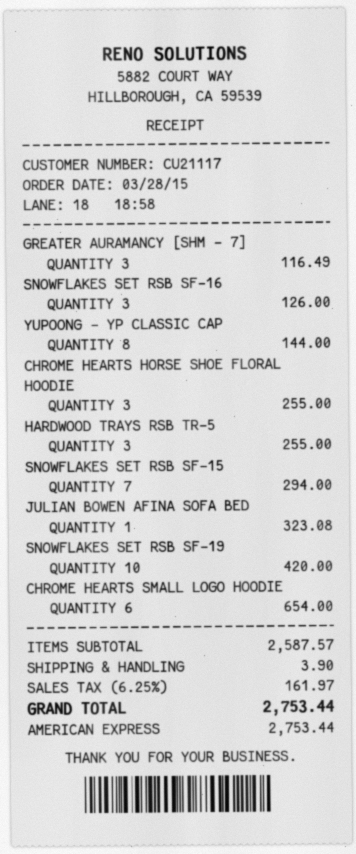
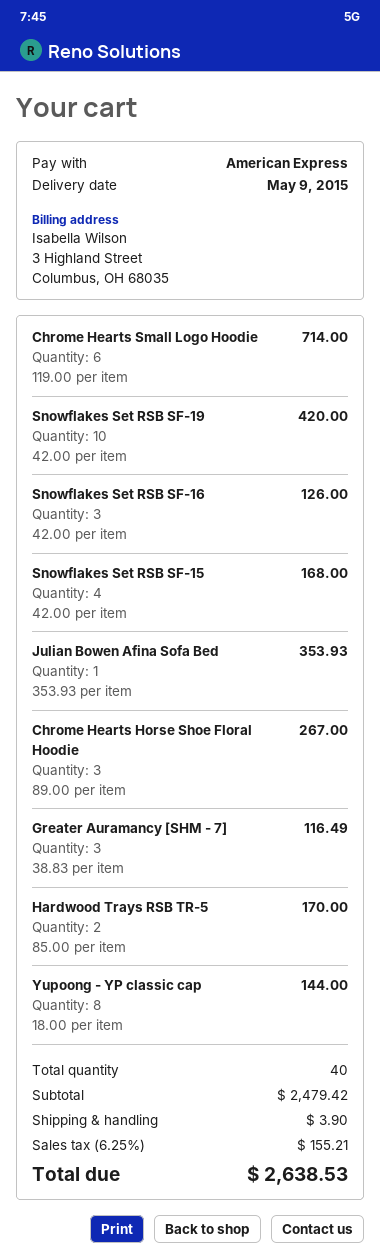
CHROME HEARTS HORSE SHOE FLORAL HOODIE: 3 for 255.00 -> 3 for 267.00
HARDWOOD TRAYS RSB TR-5: 3 for 255.00 -> 2 for 170.00
SNOWFLAKES SET RSB SF-15: 7 for 294.00 -> 4 for 168.00
JULIAN BOWEN AFINA SOFA BED: 1 for 323.08 -> 1 for 353.93
CHROME HEARTS SMALL LOGO HOODIE: 6 for 654.00 -> 6 for 714.00
subtotal: 2587.57 -> 2479.42
tax: 6.25% = 161.97 -> 6.25% = 155.21
total: 2753.44 -> 2638.53

